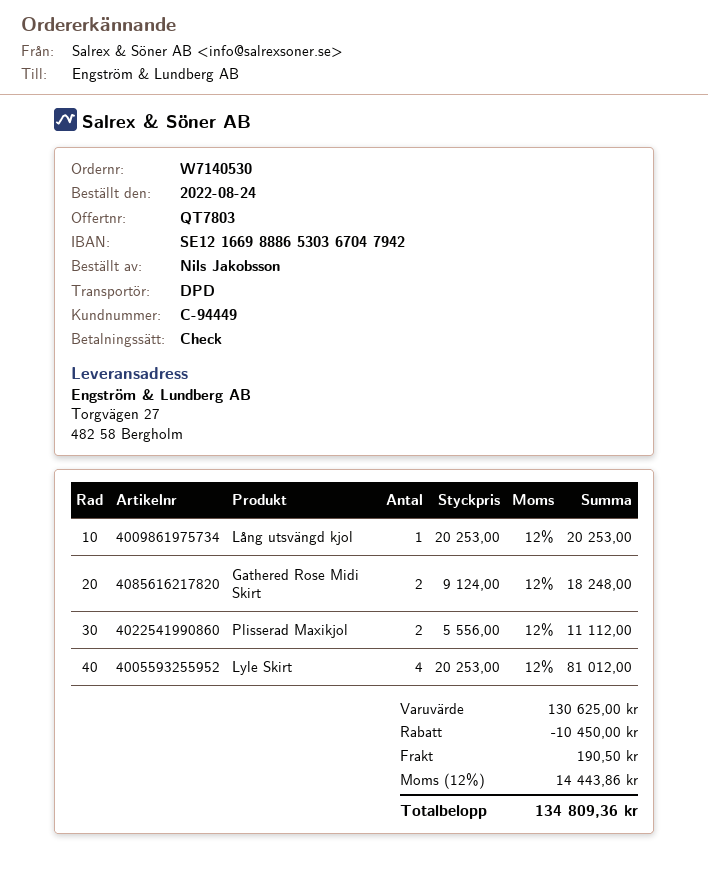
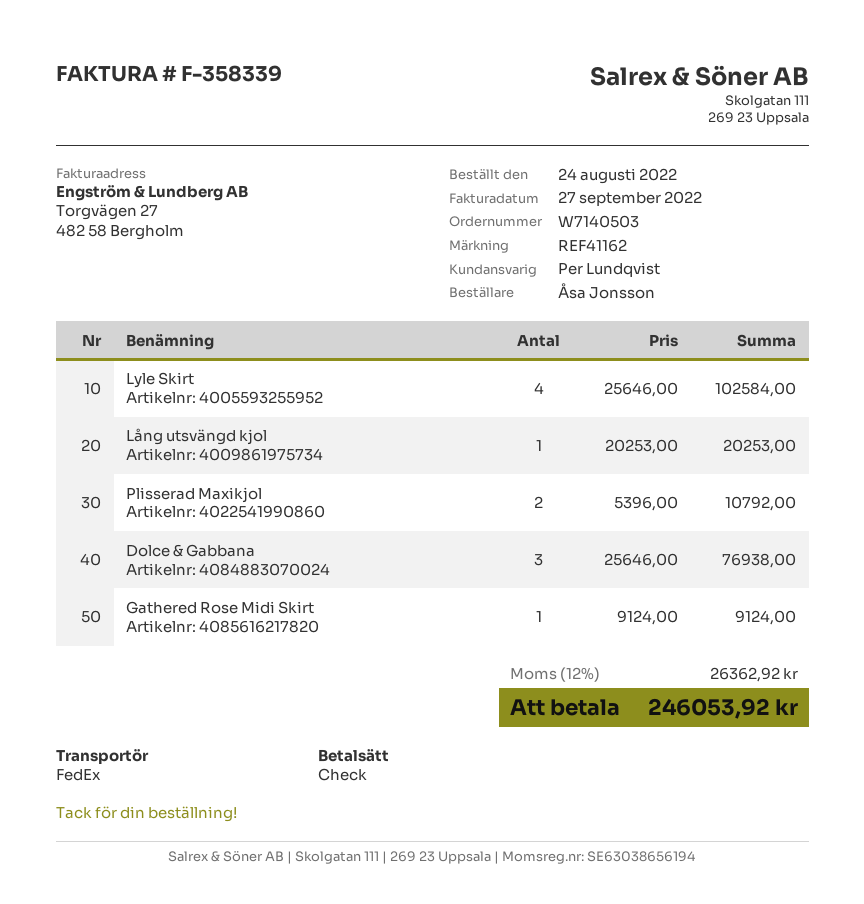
order number: W7140530 -> W7140503
ordered by: Nils Jakobsson -> Åsa Jonsson
shipping method: DPD -> FedEx
Gathered Rose Midi Skirt: 2 x 9124.00 = 18248.00 -> 1 x 9124.00 = 9124.00
Plisserad Maxikjol: 2 x 5556.00 = 11112.00 -> 2 x 5396.00 = 10792.00
Lyle Skirt: 4 x 20253.00 = 81012.00 -> 4 x 25646.00 = 102584.00
Dolce & Gabbana: none -> 3 x 25646.00 = 76938.00
discount: 10450.00 -> none
shipping: 190.50 -> none
tax: 12% = 14443.86 -> 12% = 26362.92
total: 134809.36 -> 246053.92

